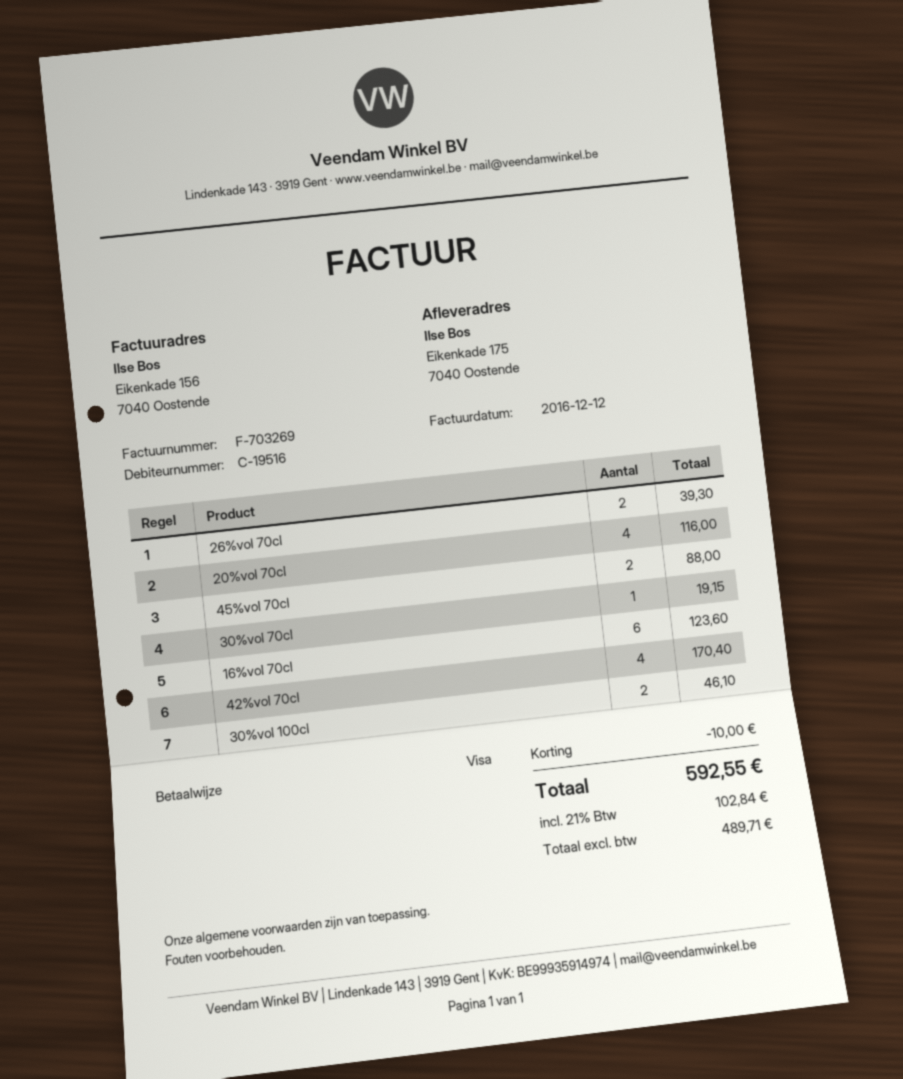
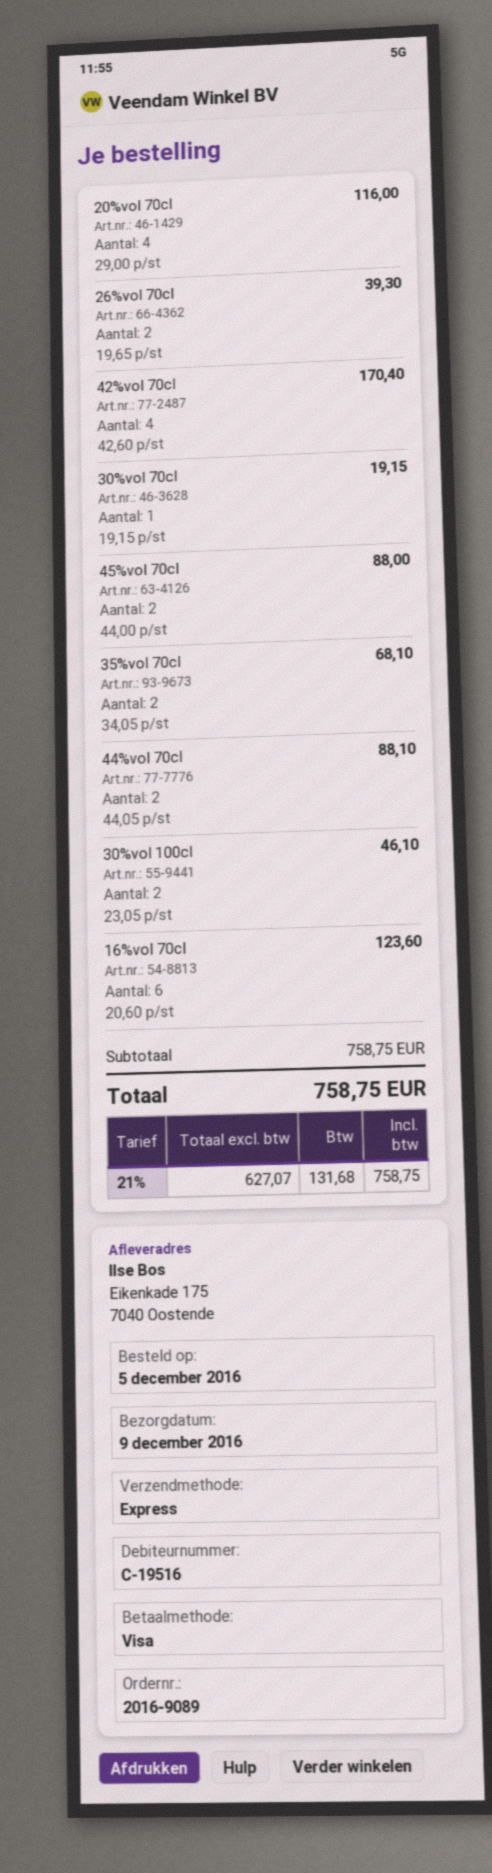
35%vol 70cl: none -> 2 for 68.10
44%vol 70cl: none -> 2 for 88.10
discount: 10.00 -> none
net: 489.71 -> 627.07
tax: 21% = 102.84 -> 21% = 131.68
total: 592.55 -> 758.75

